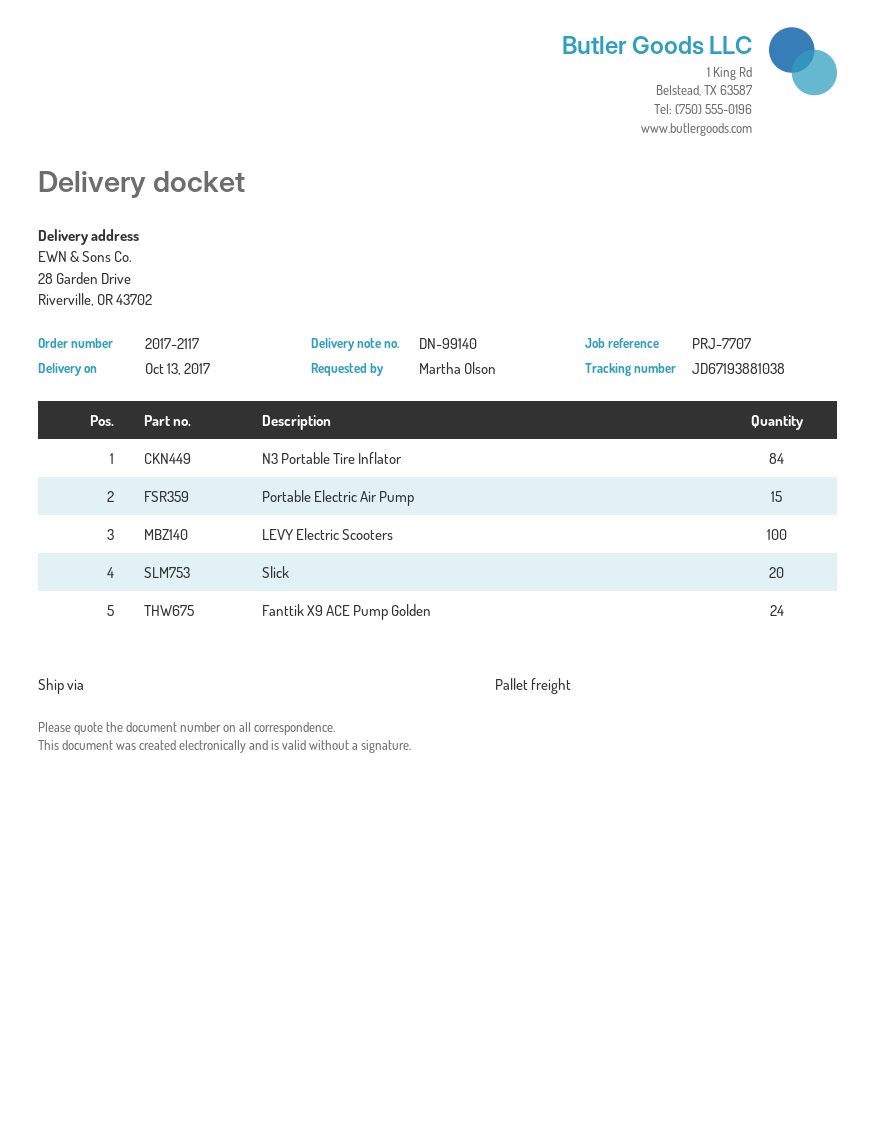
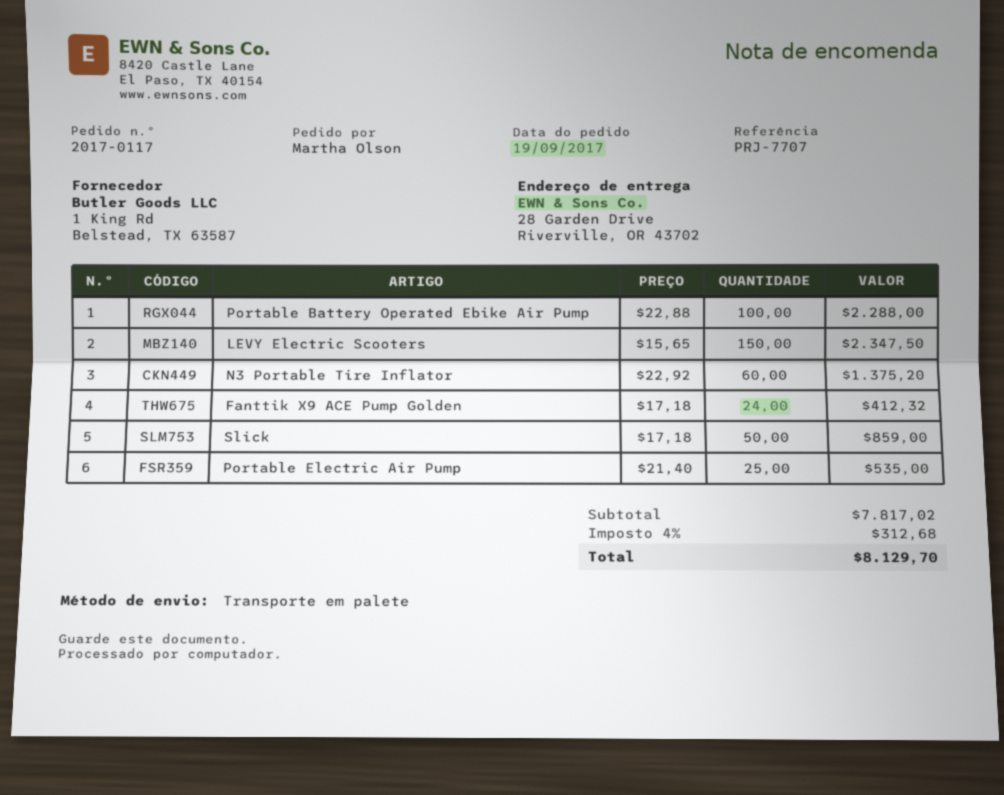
order number: 2017-2117 -> 2017-0117
N3 Portable Tire Inflator: 84 -> 60
Portable Electric Air Pump: 15 -> 25
LEVY Electric Scooters: 100 -> 150
Slick: 20 -> 50
Portable Battery Operated Ebike Air Pump: none -> 100

